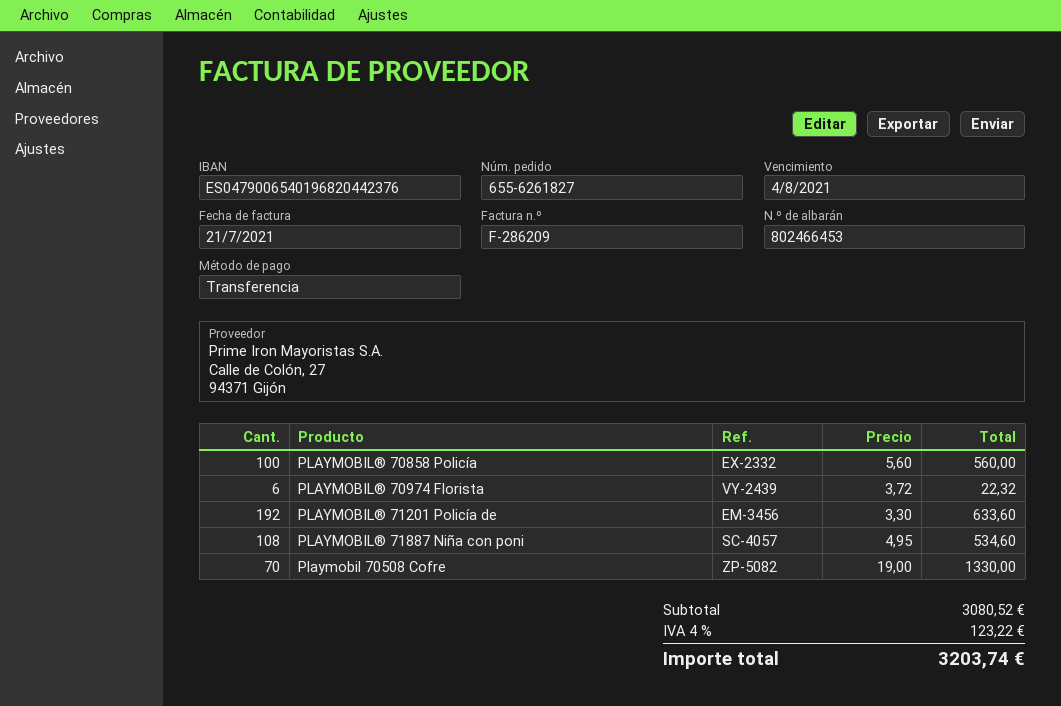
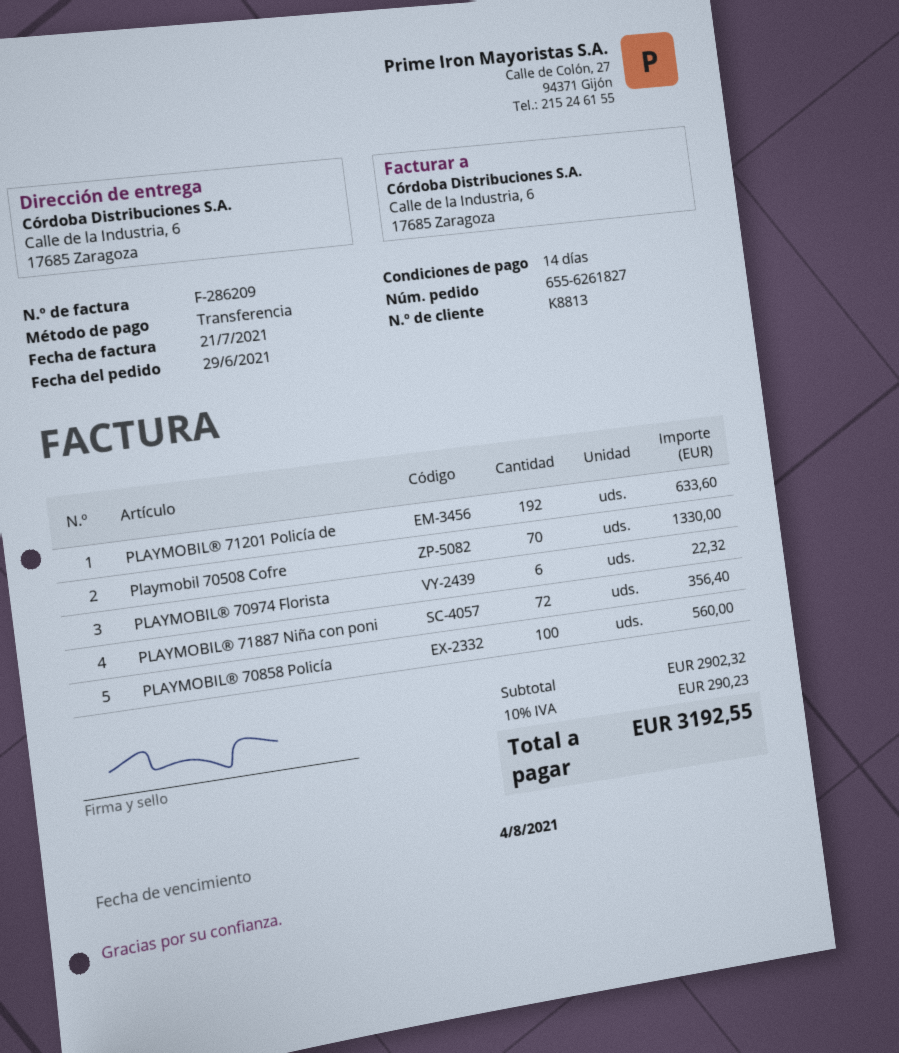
PLAYMOBIL® 71887 Niña con poni: 108 for 534.60 -> 72 for 356.40
subtotal: 3080.52 -> 2902.32
tax: 4% = 123.22 -> 10% = 290.23
total: 3203.74 -> 3192.55

